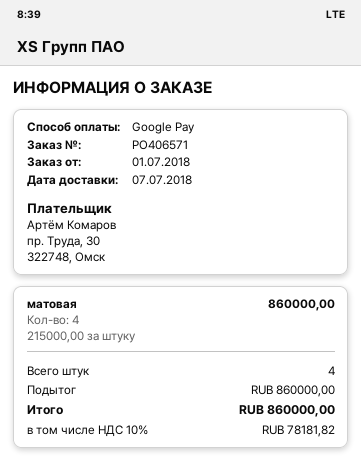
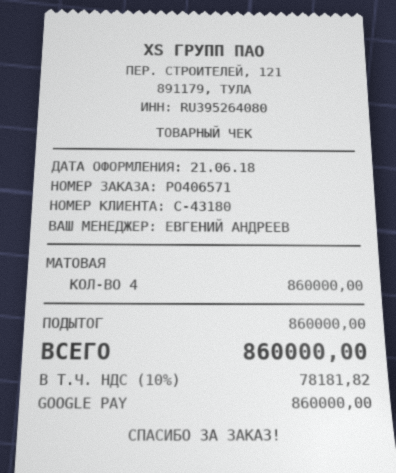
order date: 2018-07-01 -> 2018-06-21

